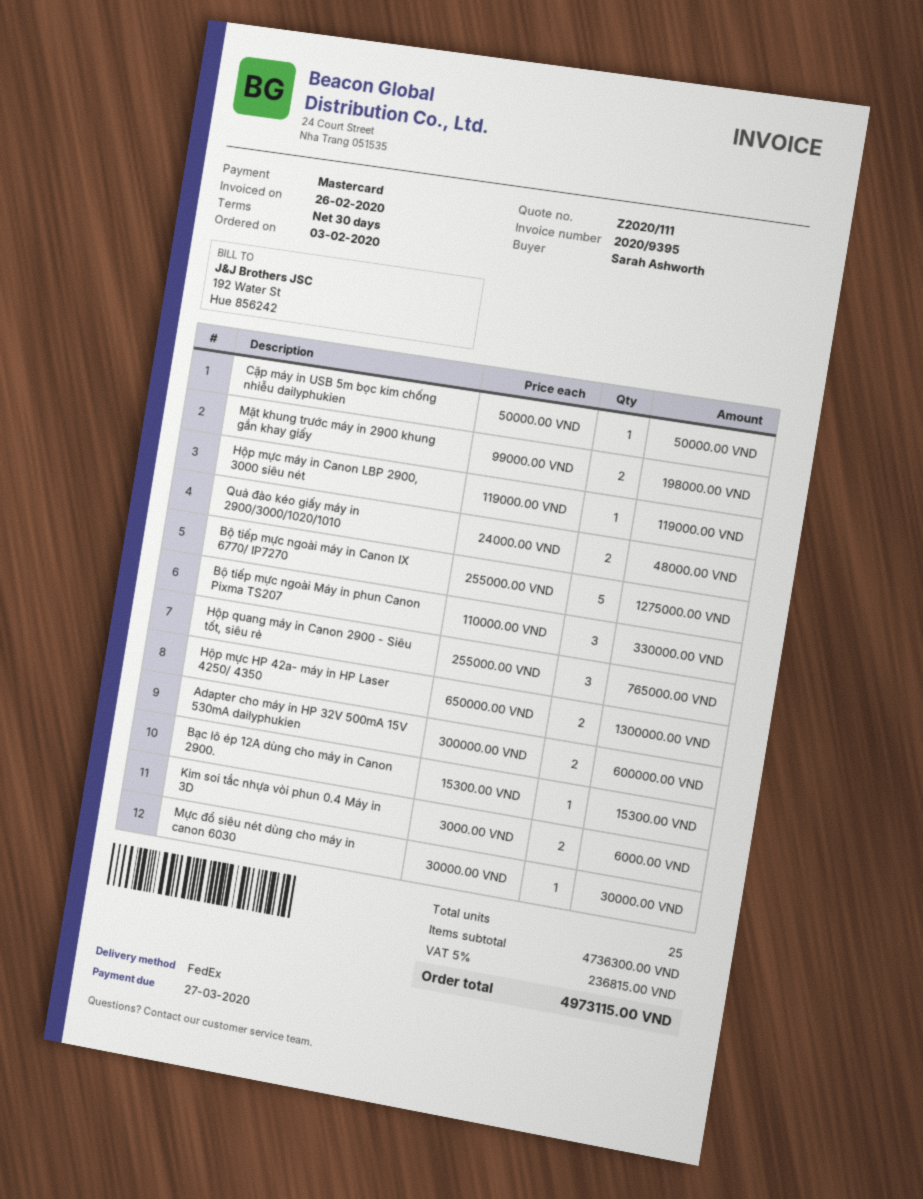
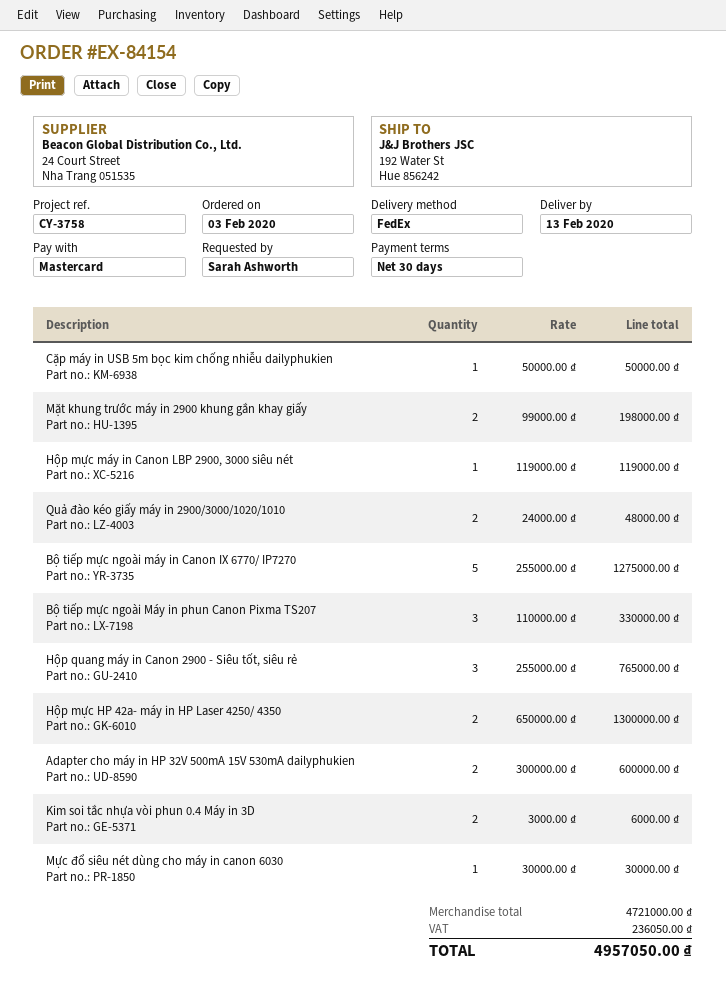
Bạc lô ép 12A dùng cho máy in Canon 2900.: 1 x 15300.00 = 15300.00 -> none
subtotal: 4736300.00 -> 4721000.00
tax: 236815.00 -> 236050.00
total: 4973115.00 -> 4957050.00

